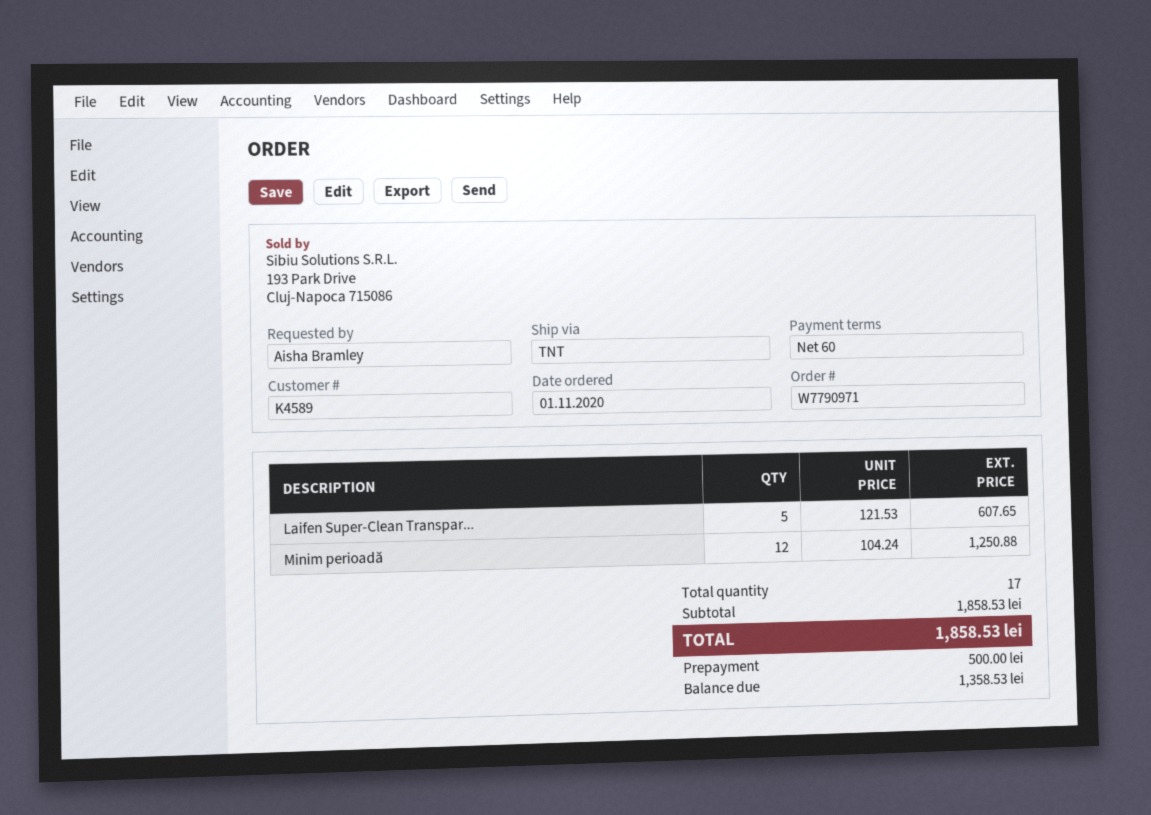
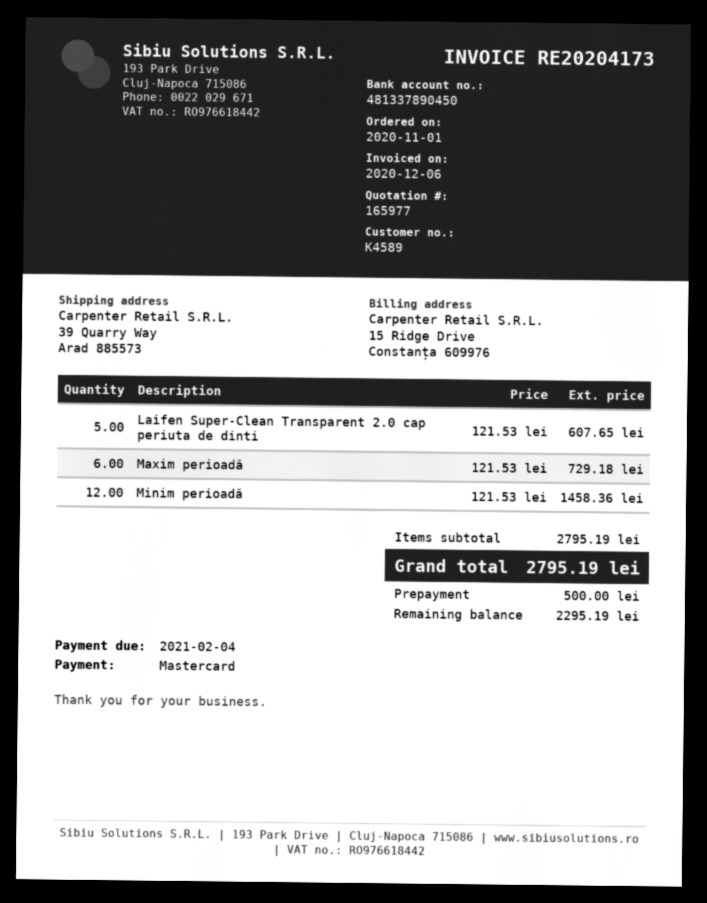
Minim perioadă: 12 x 104.24 = 1250.88 -> 12 x 121.53 = 1458.36
Maxim perioadă: none -> 6 x 121.53 = 729.18
subtotal: 1858.53 -> 2795.19
total: 1858.53 -> 2795.19
balance: 1358.53 -> 2295.19

